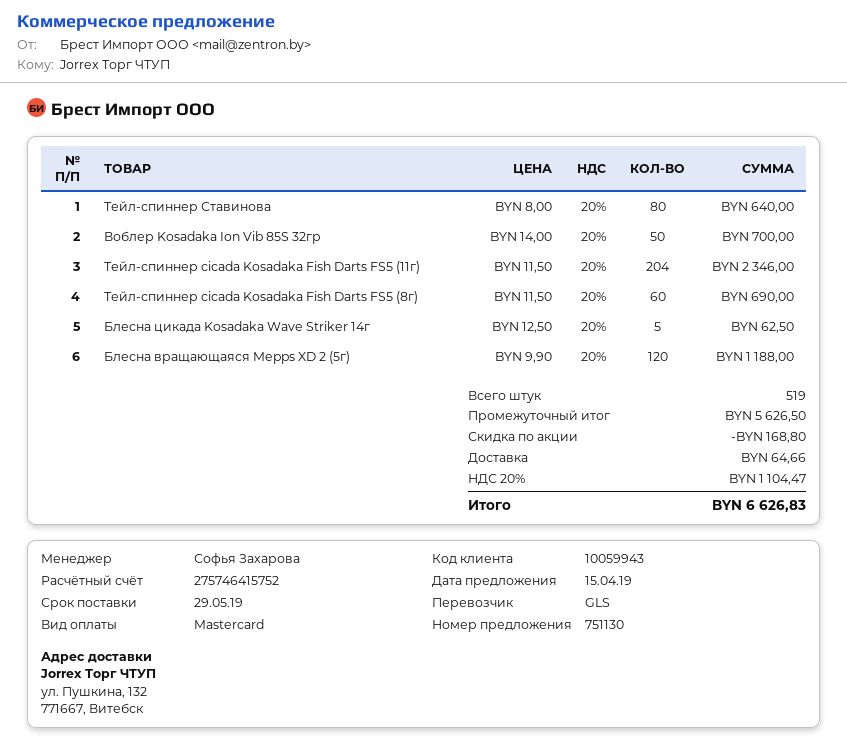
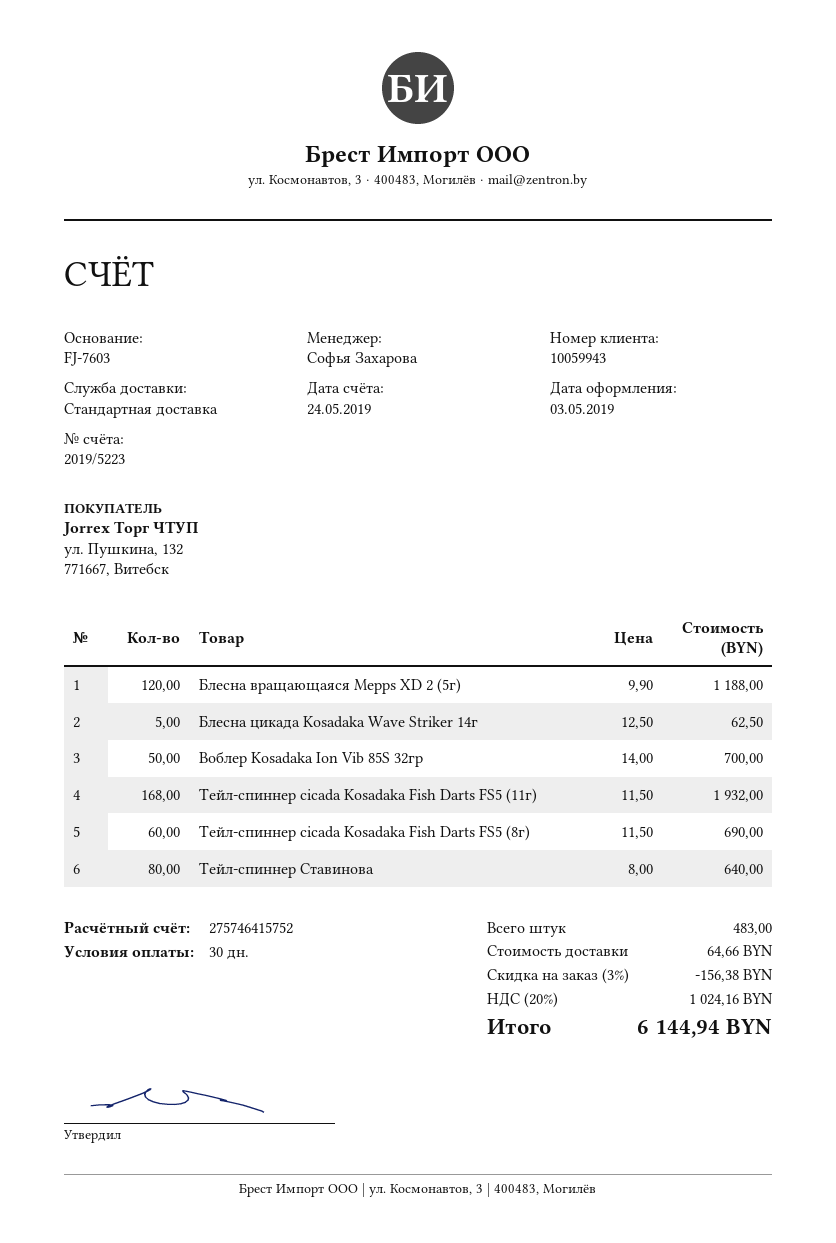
shipping method: GLS -> standard
Тейл-спиннер cicada Kosadaka Fish Darts FS5 (11г): 204 x 11.50 = 2346.00 -> 168 x 11.50 = 1932.00
total quantity: 519 -> 483
discount: 168.80 -> 156.38
tax: 20% = 1104.47 -> 20% = 1024.16
total: 6626.83 -> 6144.94

